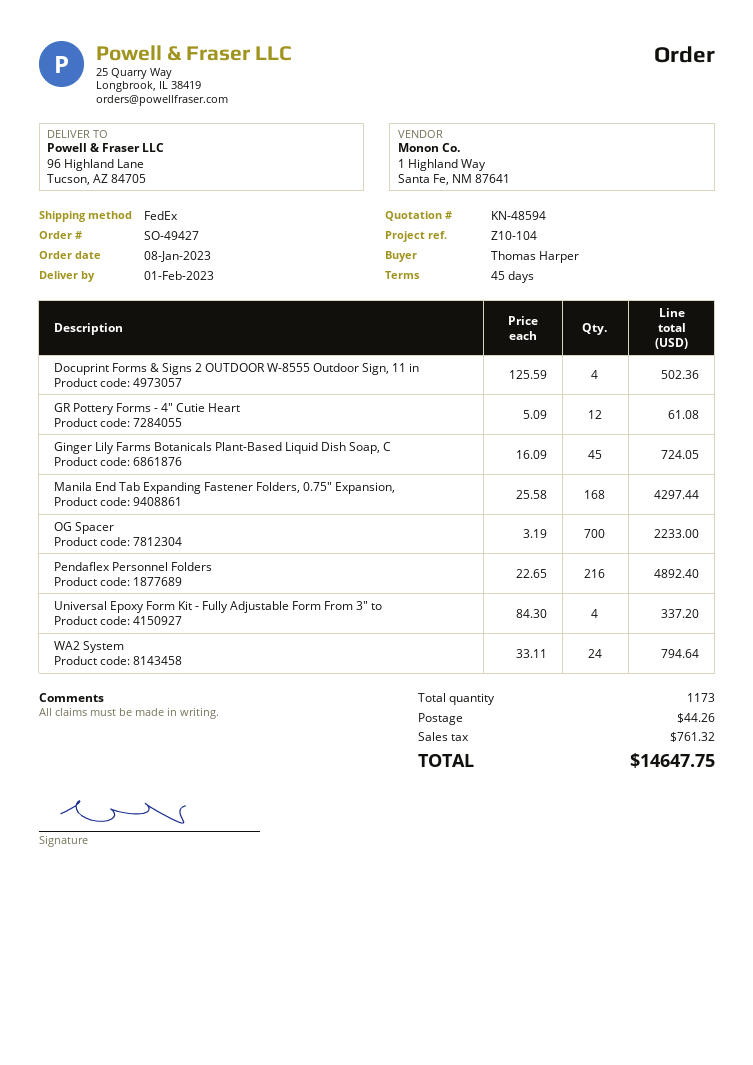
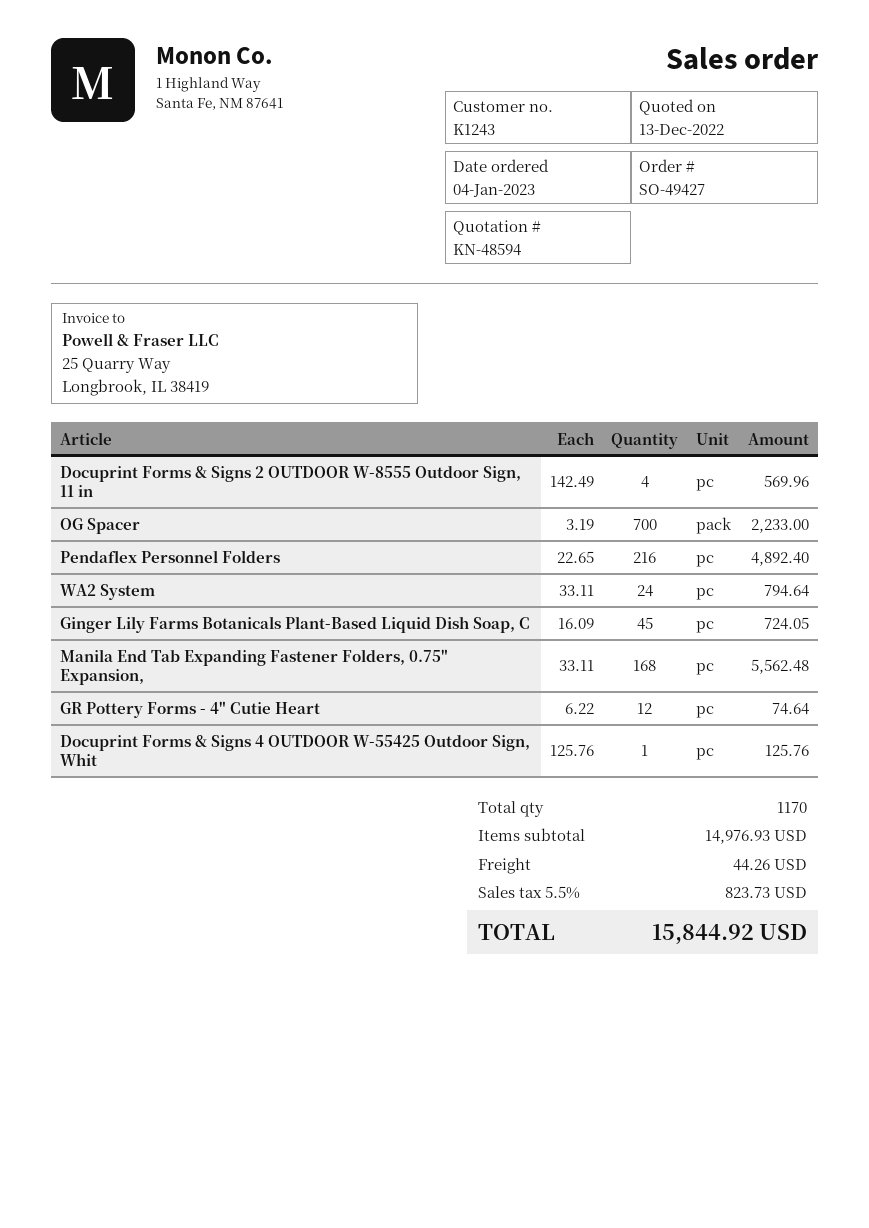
order date: 2023-01-08 -> 2023-01-04
Docuprint Forms & Signs 2 OUTDOOR W-8555 Outdoor Sign, 11 in: 4 x 125.59 = 502.36 -> 4 x 142.49 = 569.96
GR Pottery Forms - 4" Cutie Heart: 12 x 5.09 = 61.08 -> 12 x 6.22 = 74.64
Manila End Tab Expanding Fastener Folders, 0.75" Expansion,: 168 x 25.58 = 4297.44 -> 168 x 33.11 = 5562.48
Universal Epoxy Form Kit - Fully Adjustable Form From 3" to: 4 x 84.30 = 337.20 -> none
Docuprint Forms & Signs 4 OUTDOOR W-55425 Outdoor Sign, Whit: none -> 1 x 125.76 = 125.76
total quantity: 1173 -> 1170
tax: 761.32 -> 823.73
total: 14647.75 -> 15844.92

